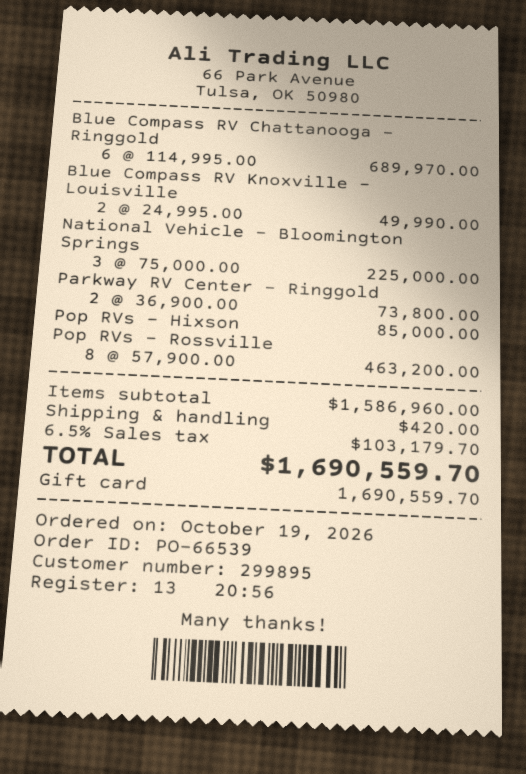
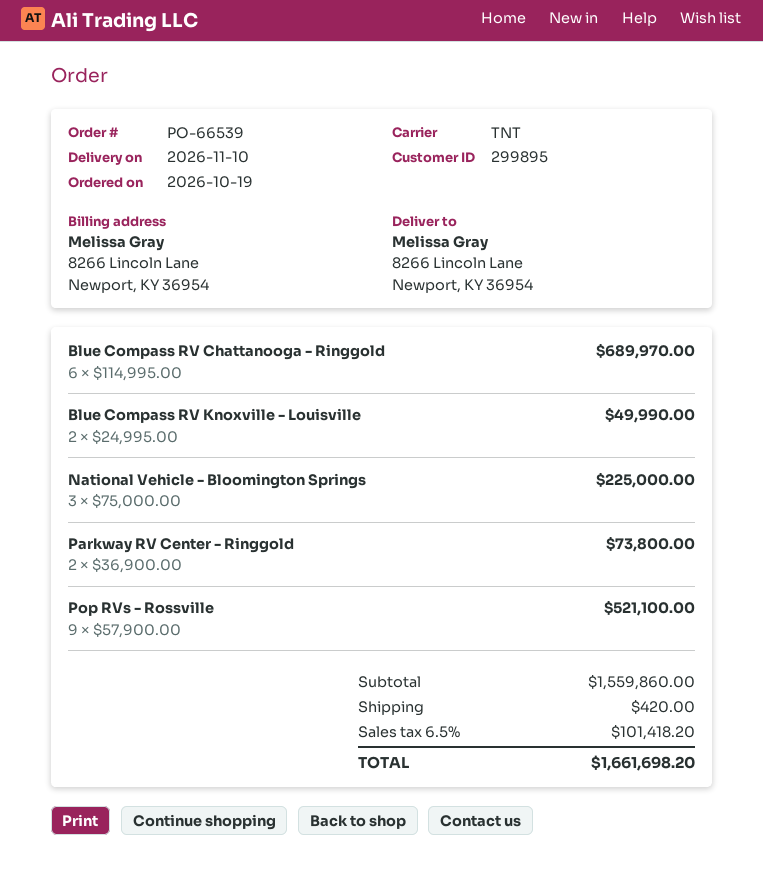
Pop RVs - Hixson: 1 x 85000.00 = 85000.00 -> none
Pop RVs - Rossville: 8 x 57900.00 = 463200.00 -> 9 x 57900.00 = 521100.00
subtotal: 1586960.00 -> 1559860.00
tax: 6.5% = 103179.70 -> 6.5% = 101418.20
total: 1690559.70 -> 1661698.20

